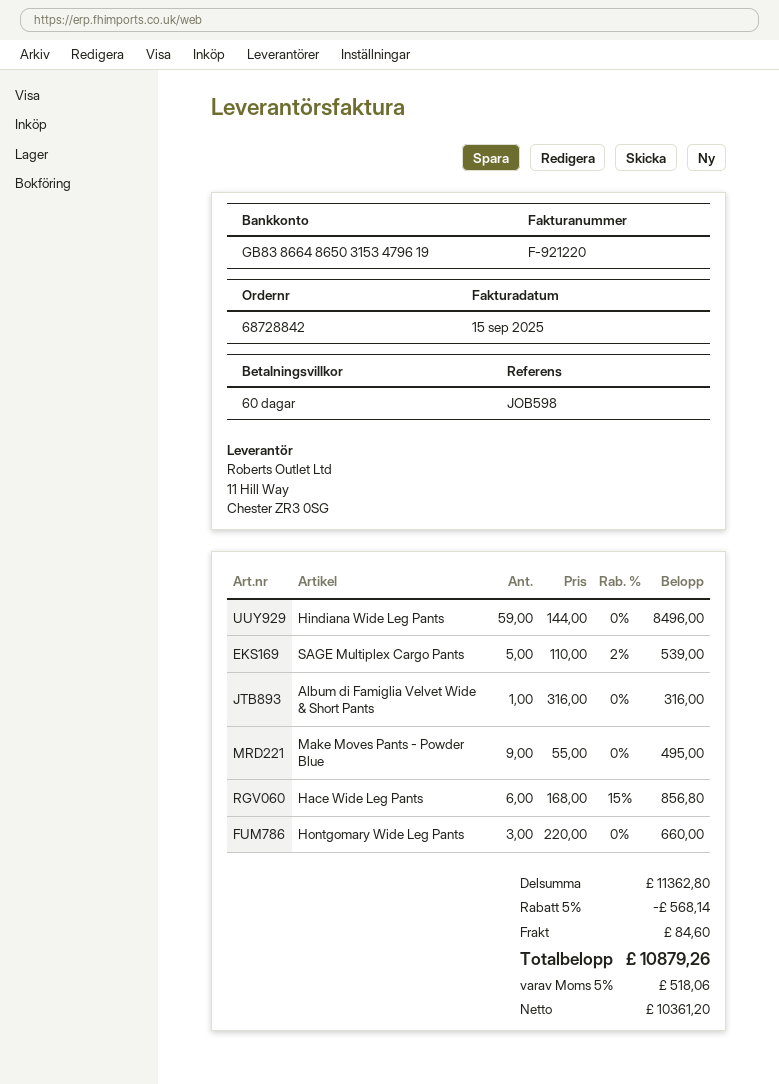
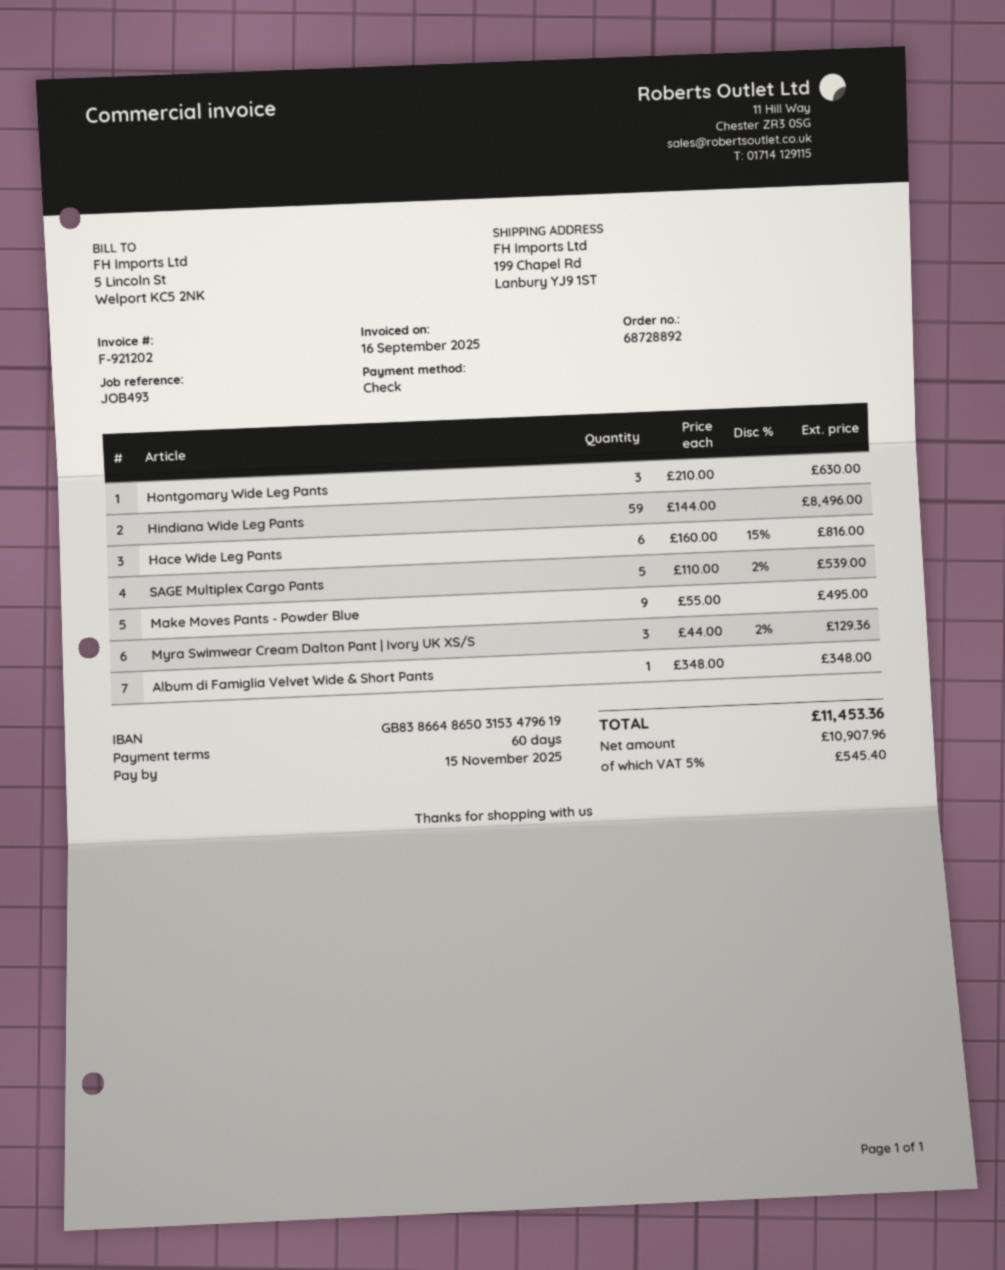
order number: 68728842 -> 68728892
invoice number: F-921220 -> F-921202
invoice date: 2025-09-15 -> 2025-09-16
reference: JOB598 -> JOB493
Album di Famiglia Velvet Wide & Short Pants: 1 x 316.00 = 316.00 -> 1 x 348.00 = 348.00
Hace Wide Leg Pants: 6 x 168.00 - 15% = 856.80 -> 6 x 160.00 - 15% = 816.00
Hontgomary Wide Leg Pants: 3 x 220.00 = 660.00 -> 3 x 210.00 = 630.00
Myra Swimwear Cream Dalton Pant | Ivory UK XS/S: none -> 3 x 44.00 - 2% = 129.36
discount: 5% = 568.14 -> none
shipping: 84.60 -> none
net: 10361.20 -> 10907.96
tax: 5% = 518.06 -> 5% = 545.40
total: 10879.26 -> 11453.36

